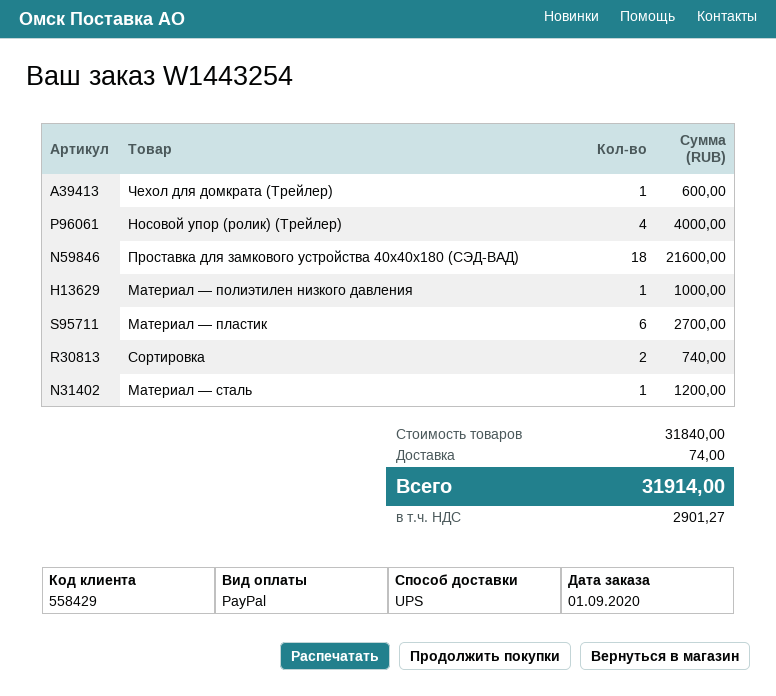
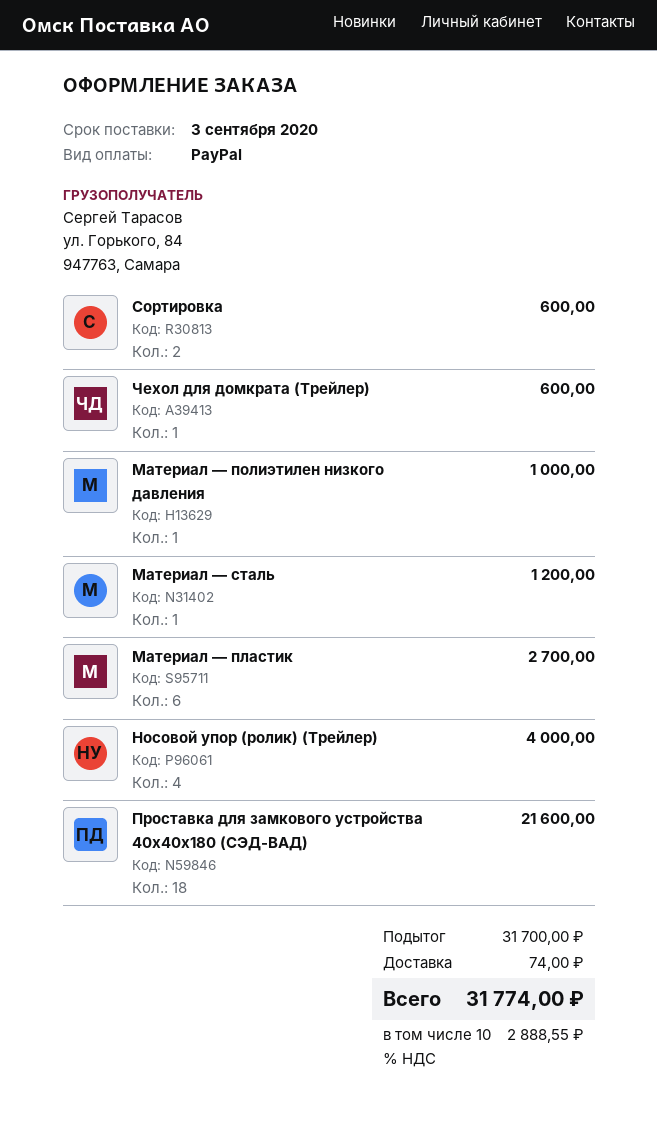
Сортировка: 2 for 740.00 -> 2 for 600.00
subtotal: 31840.00 -> 31700.00
tax: 2901.27 -> 2888.55
total: 31914.00 -> 31774.00

